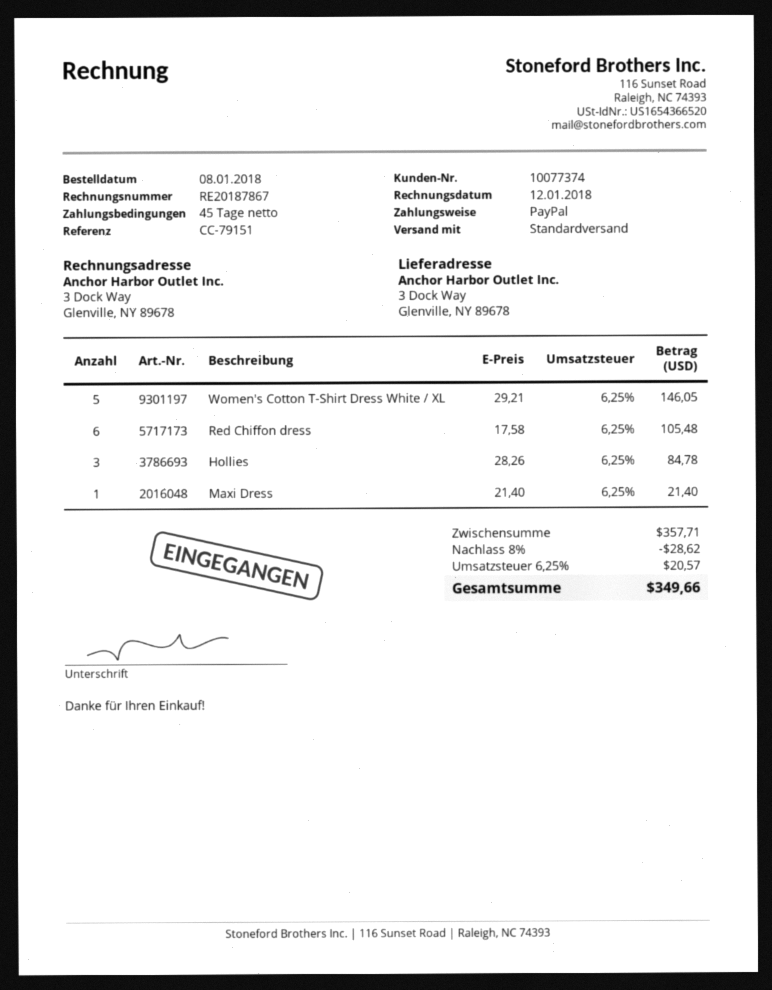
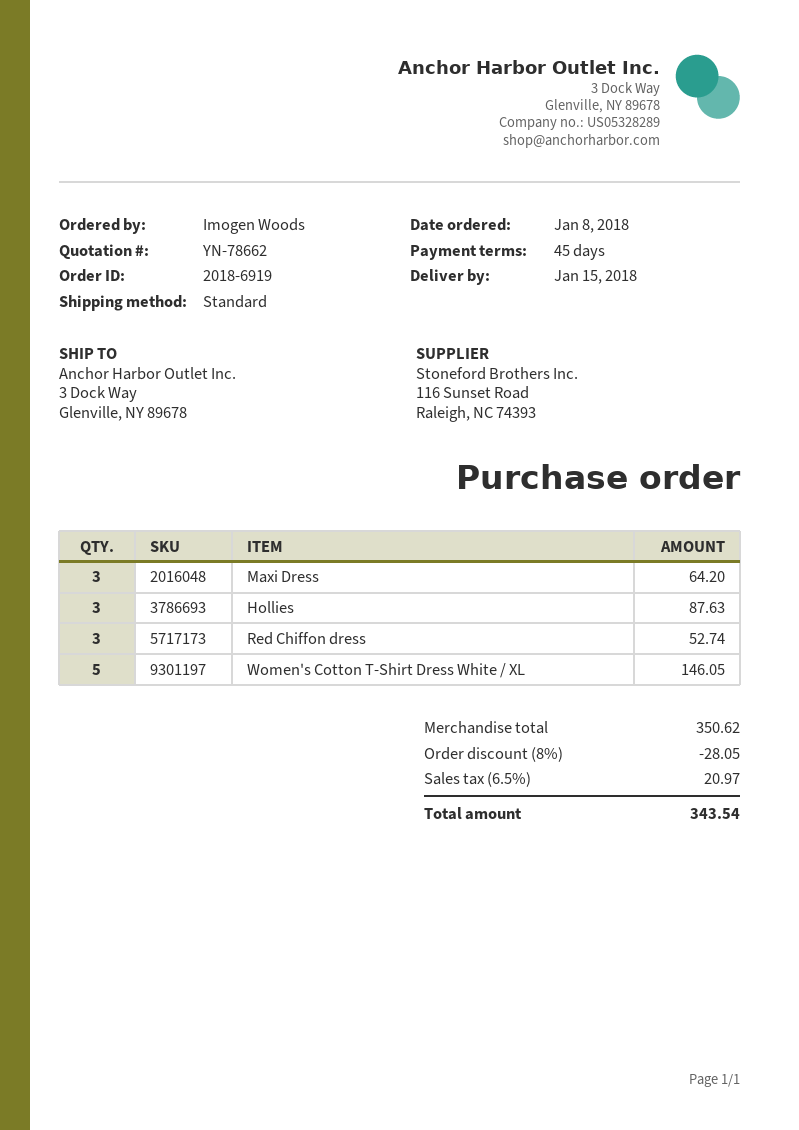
Red Chiffon dress: 6 for 105.48 -> 3 for 52.74
Hollies: 3 for 84.78 -> 3 for 87.63
Maxi Dress: 1 for 21.40 -> 3 for 64.20
subtotal: 357.71 -> 350.62
discount: 8% = 28.62 -> 8% = 28.05
tax: 6.25% = 20.57 -> 6.5% = 20.97
total: 349.66 -> 343.54

